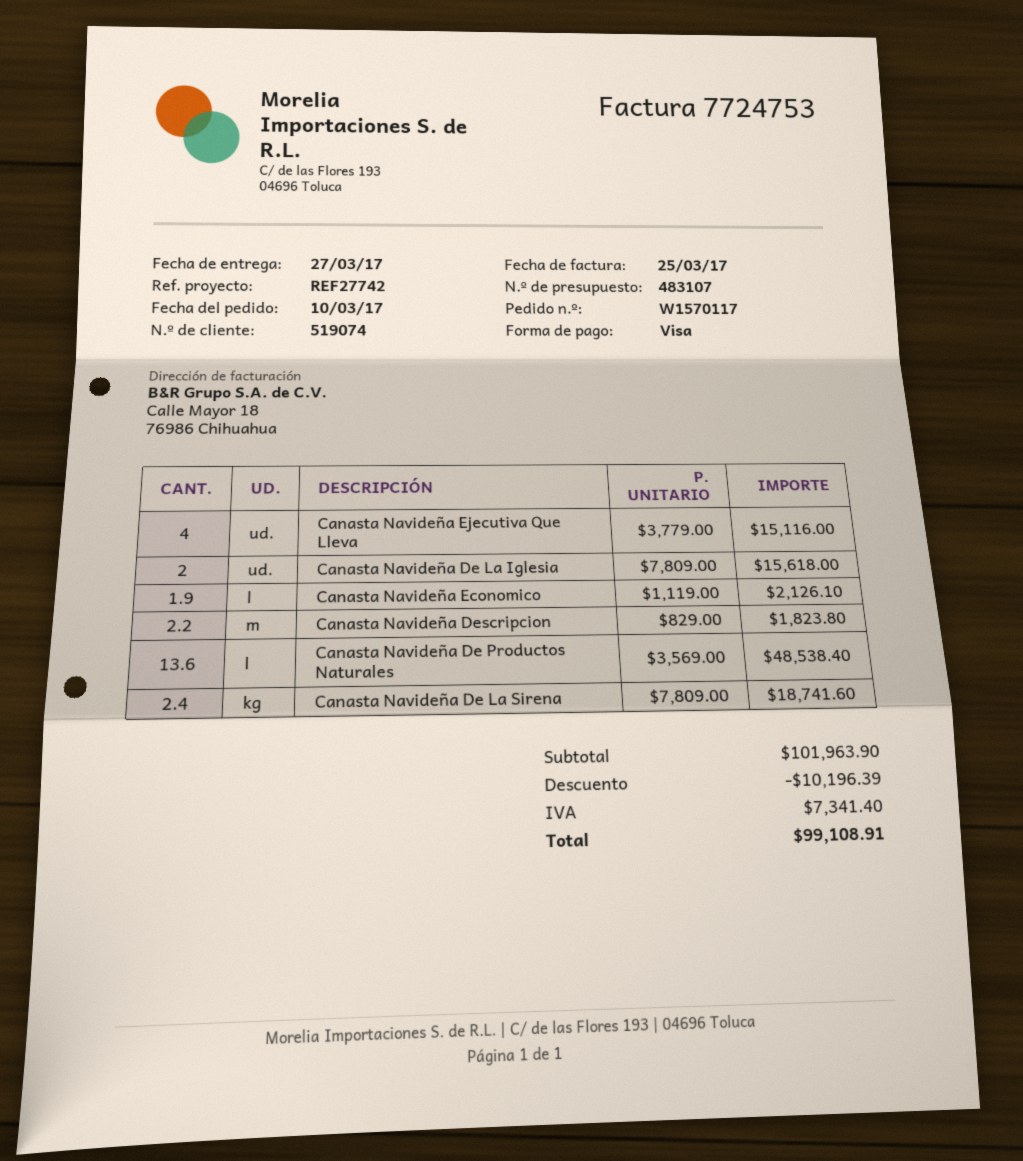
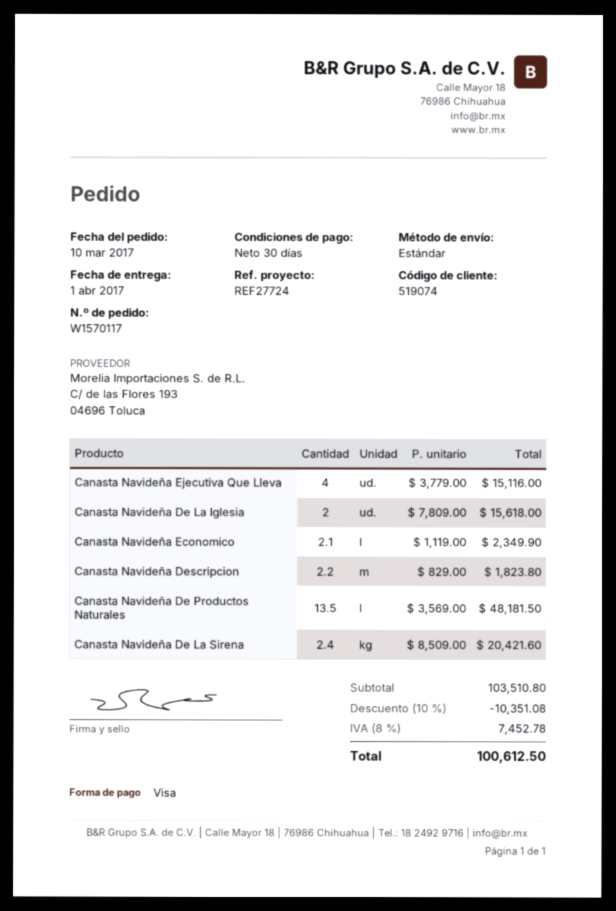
delivery date: 2017-03-27 -> 2017-04-01
reference: REF27742 -> REF27724
Canasta Navideña Economico: 1.9 x 1119.00 = 2126.10 -> 2.1 x 1119.00 = 2349.90
Canasta Navideña De Productos Naturales: 13.6 x 3569.00 = 48538.40 -> 13.5 x 3569.00 = 48181.50
Canasta Navideña De La Sirena: 2.4 x 7809.00 = 18741.60 -> 2.4 x 8509.00 = 20421.60
subtotal: 101963.90 -> 103510.80
discount: 10196.39 -> 10351.08
tax: 7341.40 -> 7452.78
total: 99108.91 -> 100612.50

